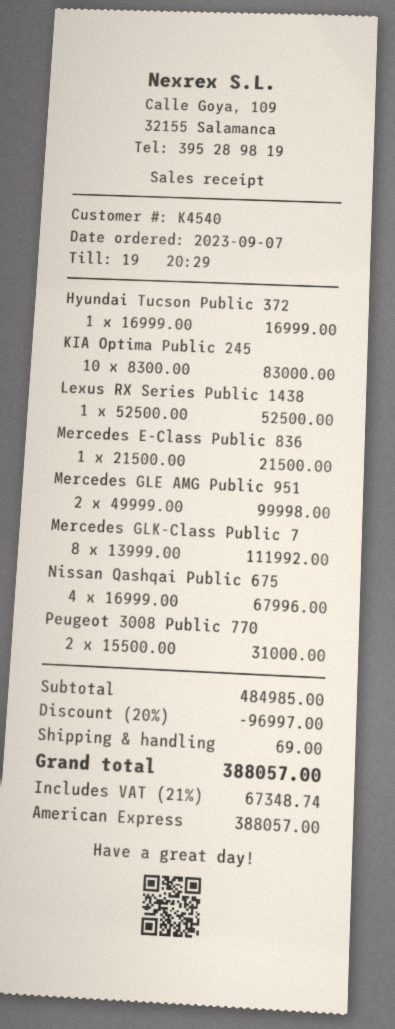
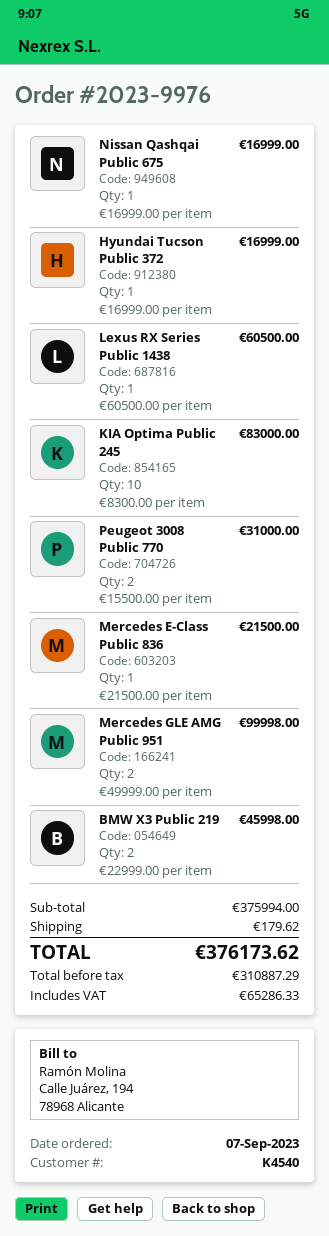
Lexus RX Series Public 1438: 1 x 52500.00 = 52500.00 -> 1 x 60500.00 = 60500.00
Mercedes GLK-Class Public 7: 8 x 13999.00 = 111992.00 -> none
Nissan Qashqai Public 675: 4 x 16999.00 = 67996.00 -> 1 x 16999.00 = 16999.00
BMW X3 Public 219: none -> 2 x 22999.00 = 45998.00
subtotal: 484985.00 -> 375994.00
discount: 20% = 96997.00 -> none
shipping: 69.00 -> 179.62
tax: 67348.74 -> 65286.33
total: 388057.00 -> 376173.62

